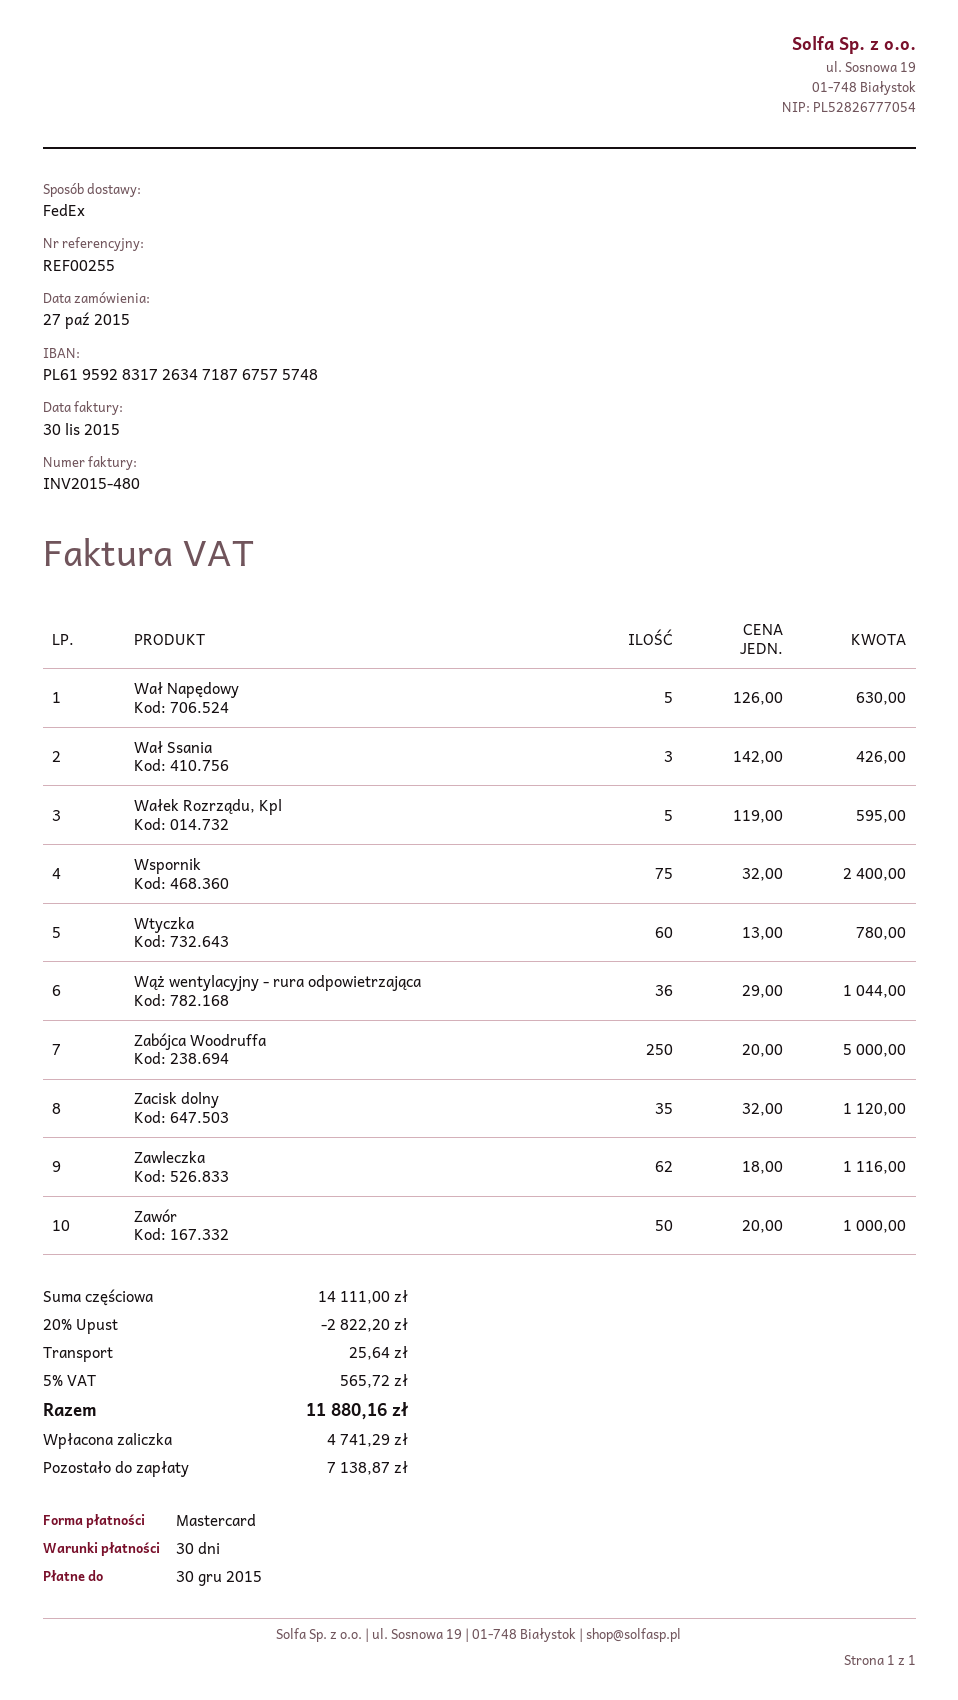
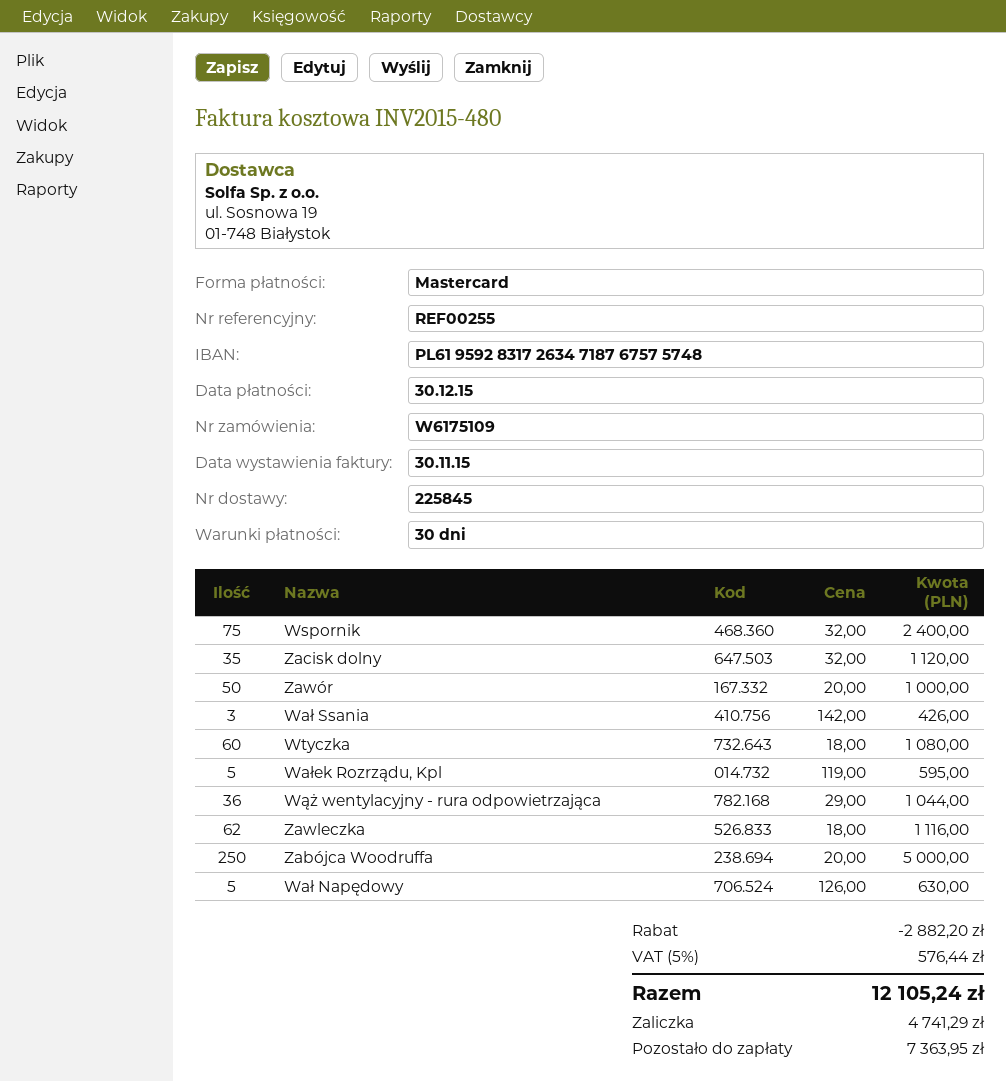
Wtyczka: 60 x 13.00 = 780.00 -> 60 x 18.00 = 1080.00
discount: 2822.20 -> 2882.20
shipping: 25.64 -> none
tax: 5% = 565.72 -> 5% = 576.44
total: 11880.16 -> 12105.24
balance: 7138.87 -> 7363.95

